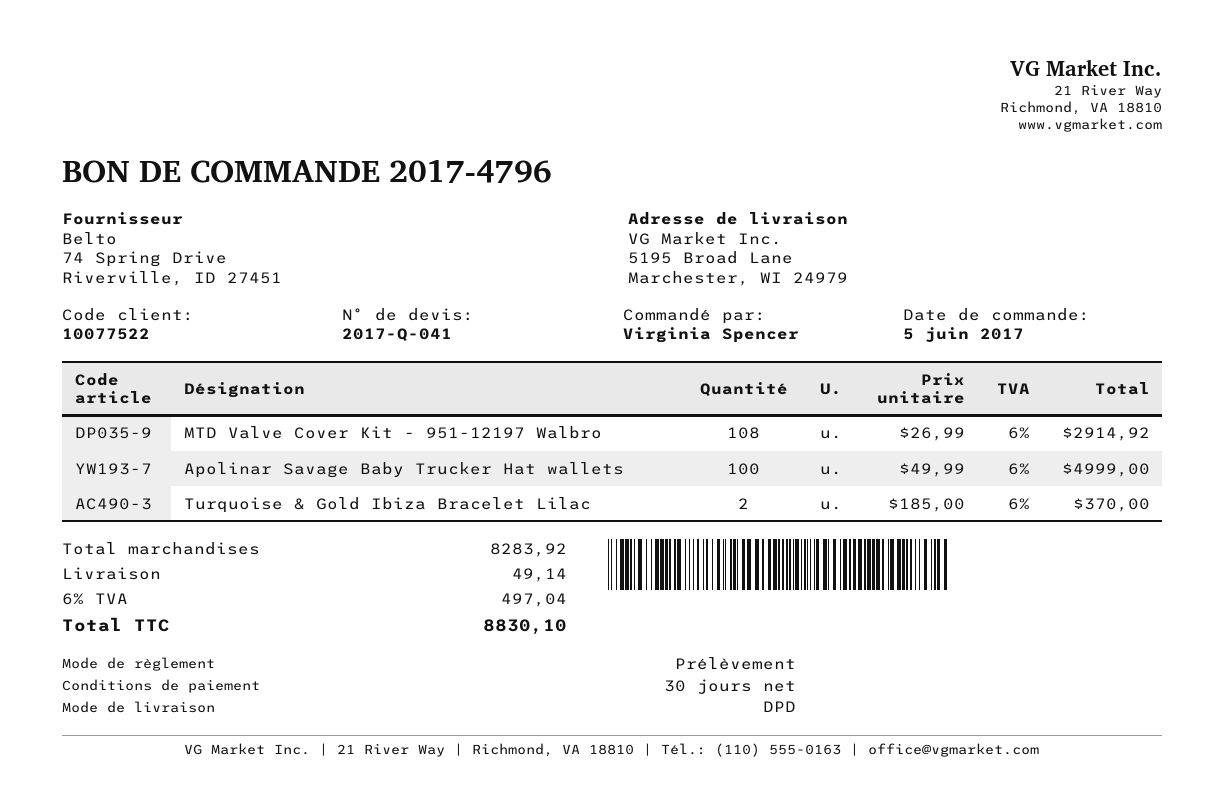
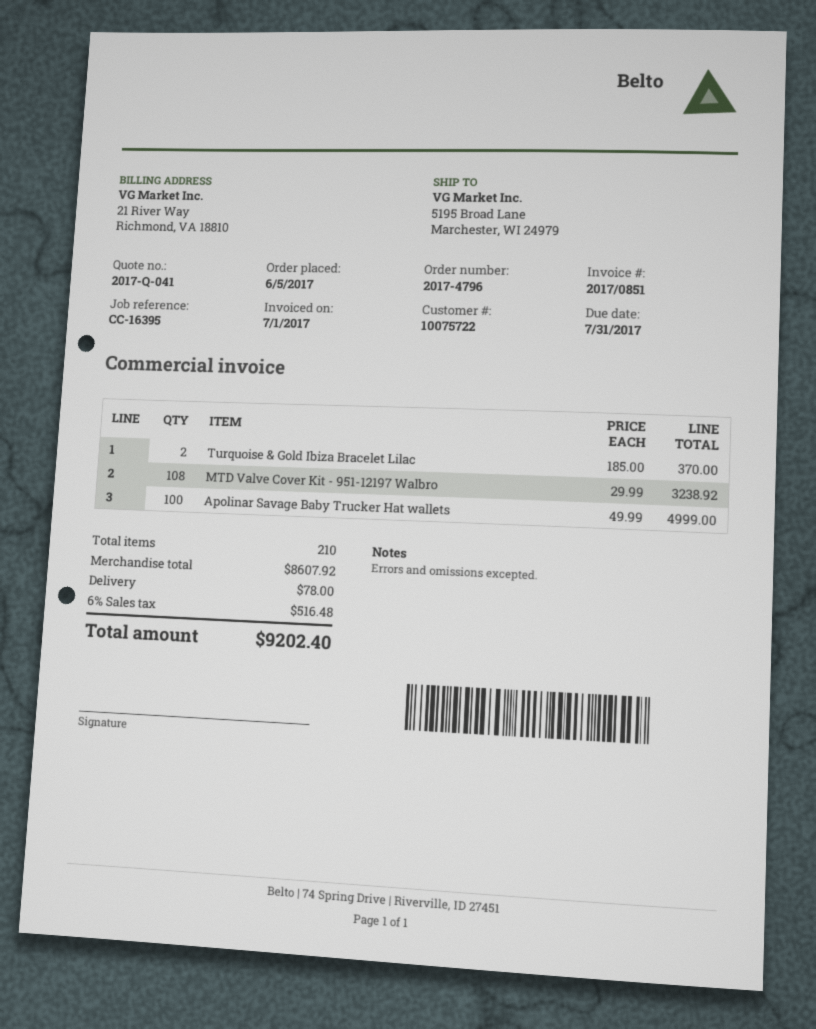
customer number: 10077522 -> 10075722
MTD Valve Cover Kit - 951-12197 Walbro: 108 x 26.99 = 2914.92 -> 108 x 29.99 = 3238.92
subtotal: 8283.92 -> 8607.92
shipping: 49.14 -> 78.00
tax: 6% = 497.04 -> 6% = 516.48
total: 8830.10 -> 9202.40

